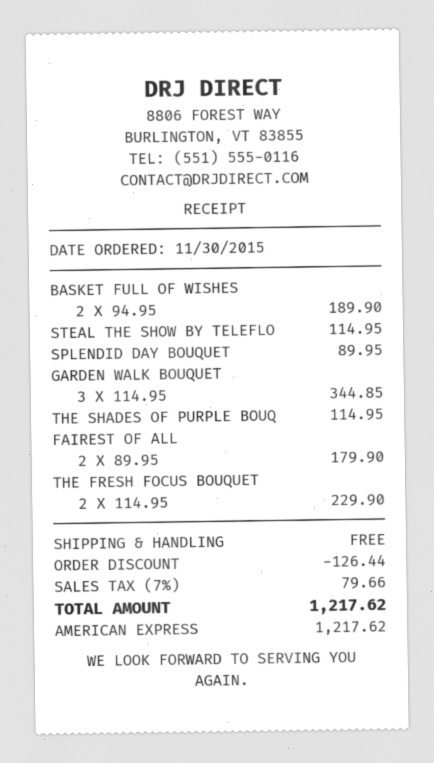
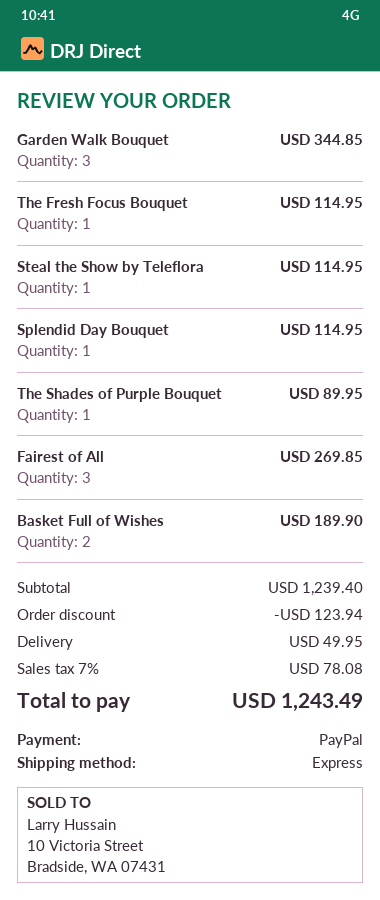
payment method: American Express -> PayPal
SPLENDID DAY BOUQUET: 1 for 89.95 -> 1 for 114.95
THE SHADES OF PURPLE BOUQ: 1 for 114.95 -> 1 for 89.95
FAIREST OF ALL: 2 for 179.90 -> 3 for 269.85
THE FRESH FOCUS BOUQUET: 2 for 229.90 -> 1 for 114.95
discount: 126.44 -> 123.94
shipping: 0.00 -> 49.95
tax: 7% = 79.66 -> 7% = 78.08
total: 1217.62 -> 1243.49

